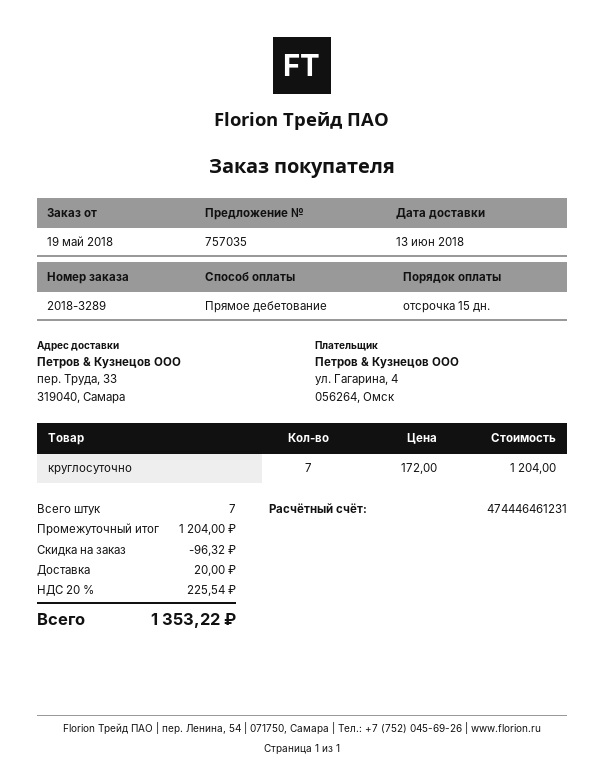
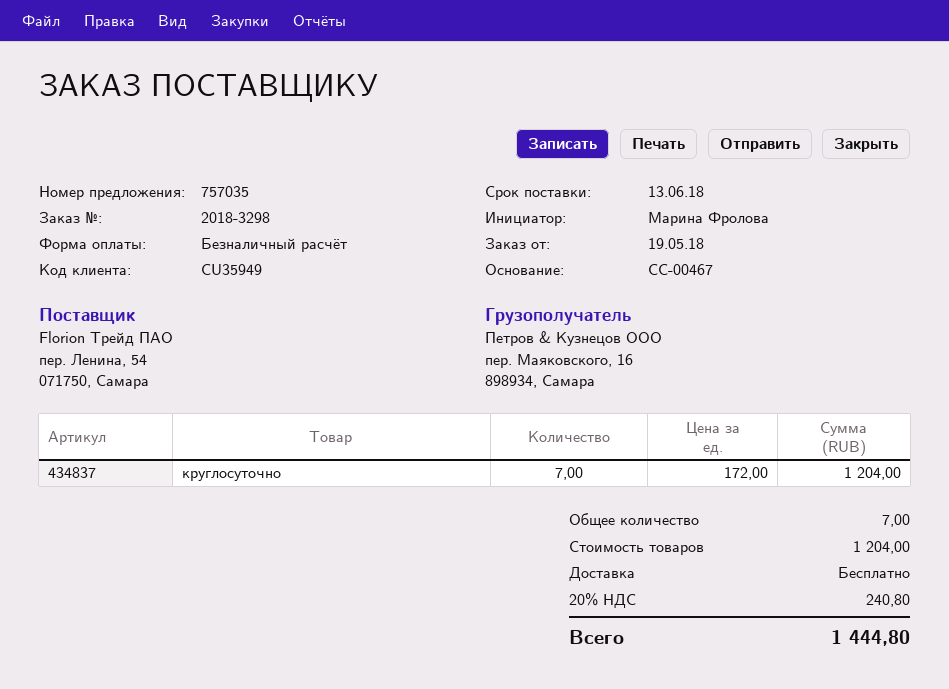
order number: 2018-3289 -> 2018-3298
payment method: direct debit -> bank transfer
ship to: пер. Труда, 33, 319040, Самара -> пер. Маяковского, 16, 898934, Самара
discount: 96.32 -> none
shipping: 20.00 -> 0.00
tax: 20% = 225.54 -> 20% = 240.80
total: 1353.22 -> 1444.80

